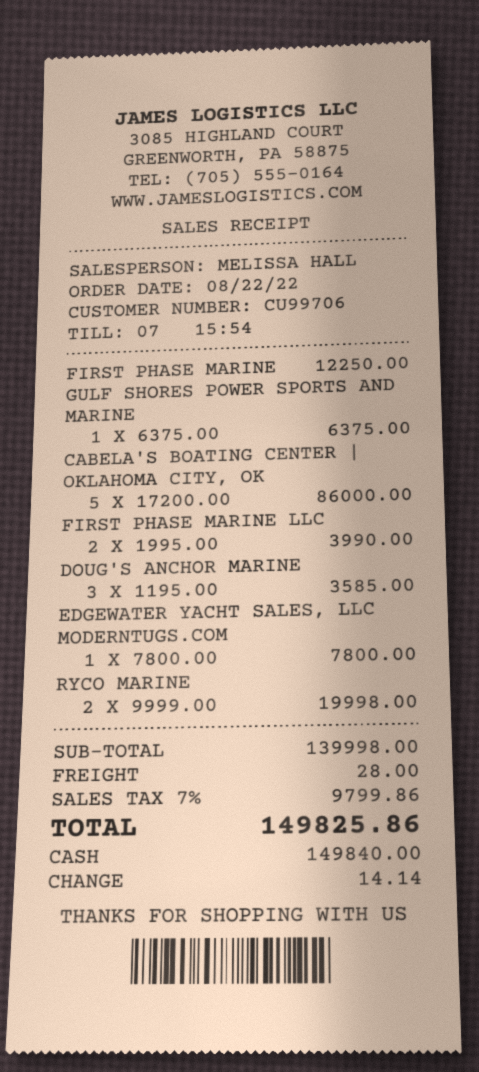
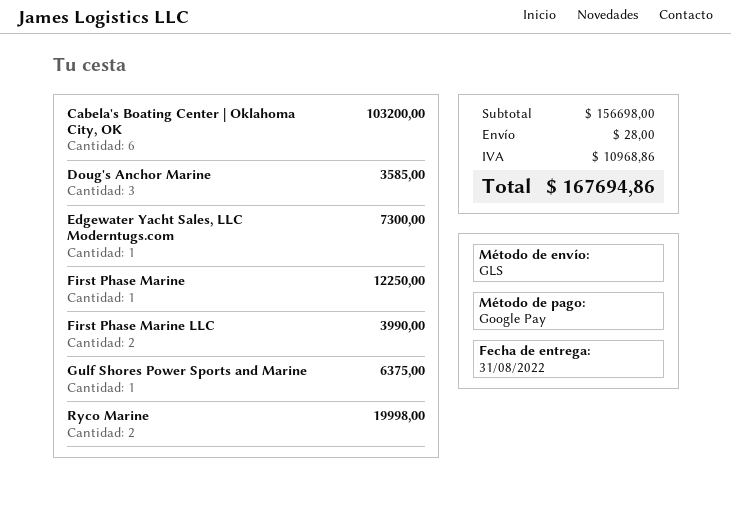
payment method: cash -> Google Pay
CABELA'S BOATING CENTER | OKLAHOMA CITY, OK: 5 for 86000.00 -> 6 for 103200.00
EDGEWATER YACHT SALES, LLC MODERNTUGS.COM: 1 for 7800.00 -> 1 for 7300.00
subtotal: 139998.00 -> 156698.00
tax: 9799.86 -> 10968.86
total: 149825.86 -> 167694.86

